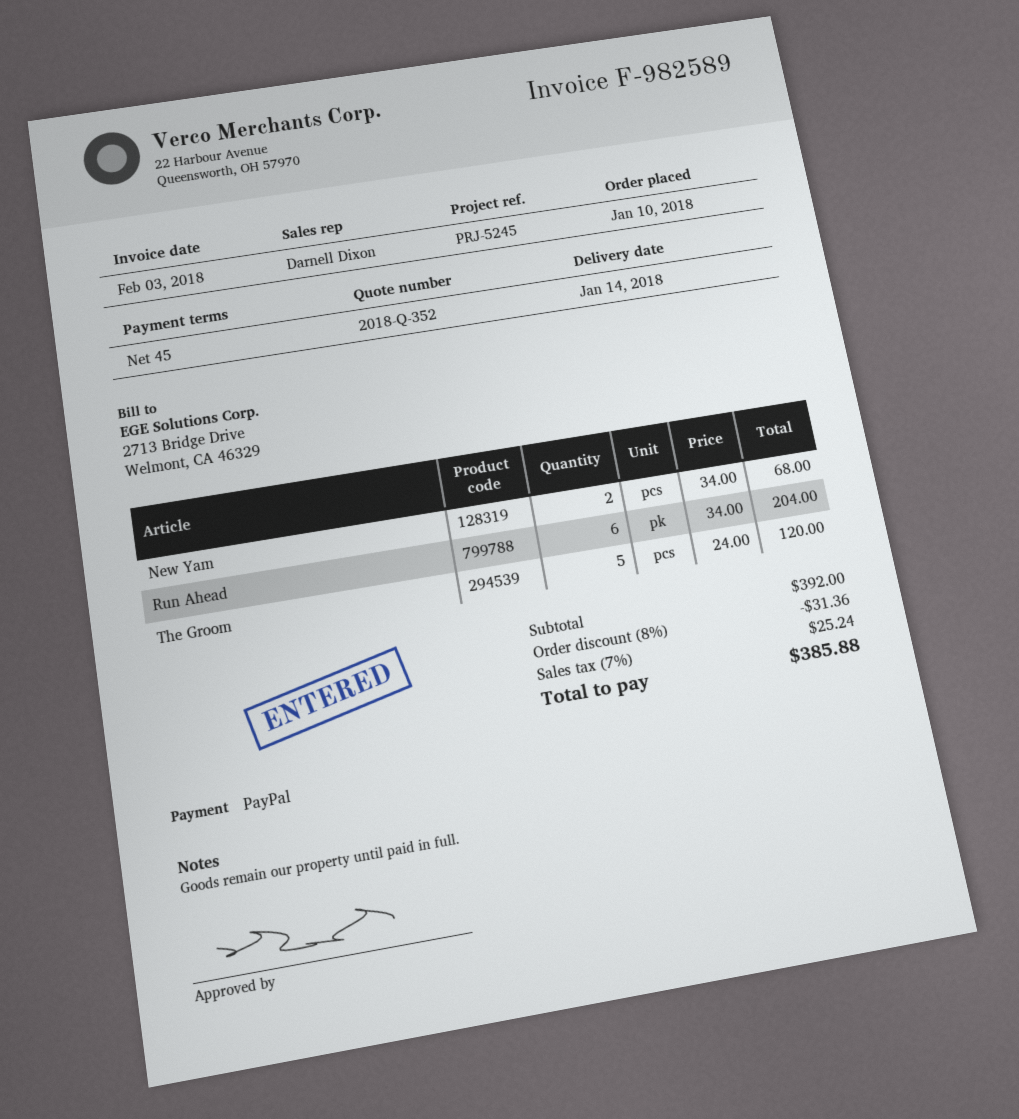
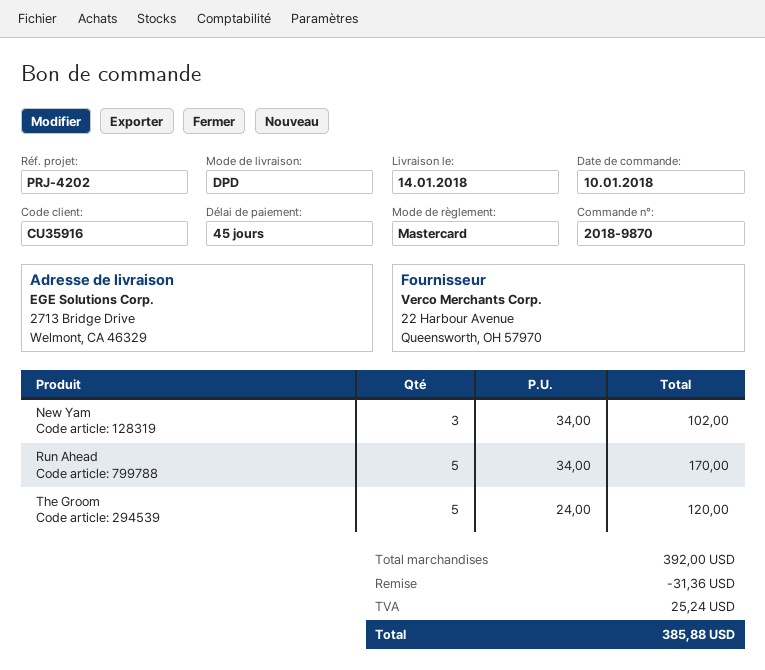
reference: PRJ-5245 -> PRJ-4202
payment method: PayPal -> Mastercard
New Yam: 2 x 34.00 = 68.00 -> 3 x 34.00 = 102.00
Run Ahead: 6 x 34.00 = 204.00 -> 5 x 34.00 = 170.00

